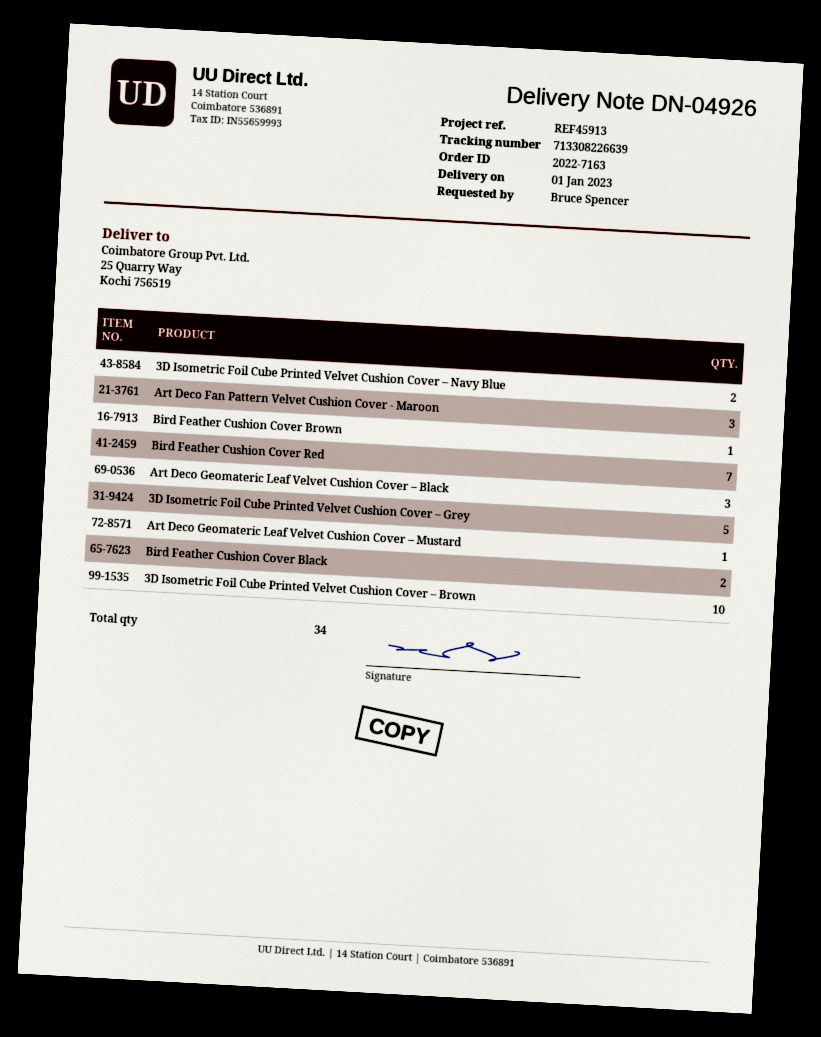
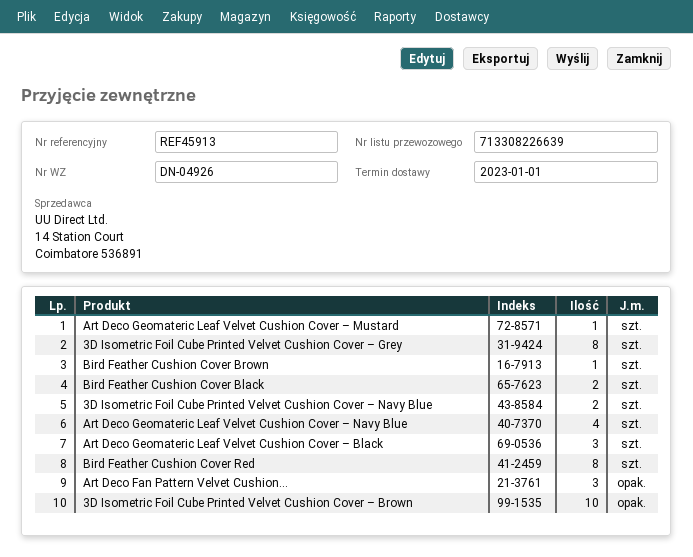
Bird Feather Cushion Cover Red: 7 -> 8
3D Isometric Foil Cube Printed Velvet Cushion Cover – Grey: 5 -> 8
Art Deco Geomateric Leaf Velvet Cushion Cover – Navy Blue: none -> 4

